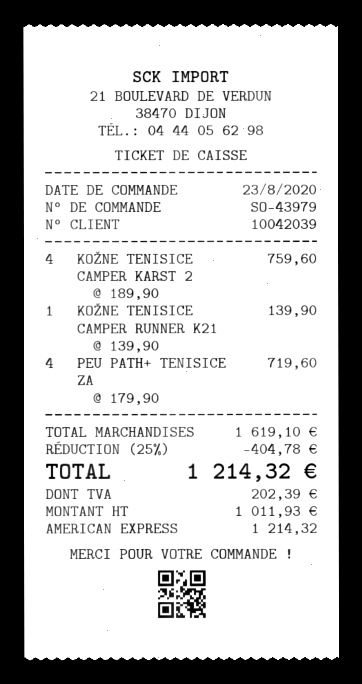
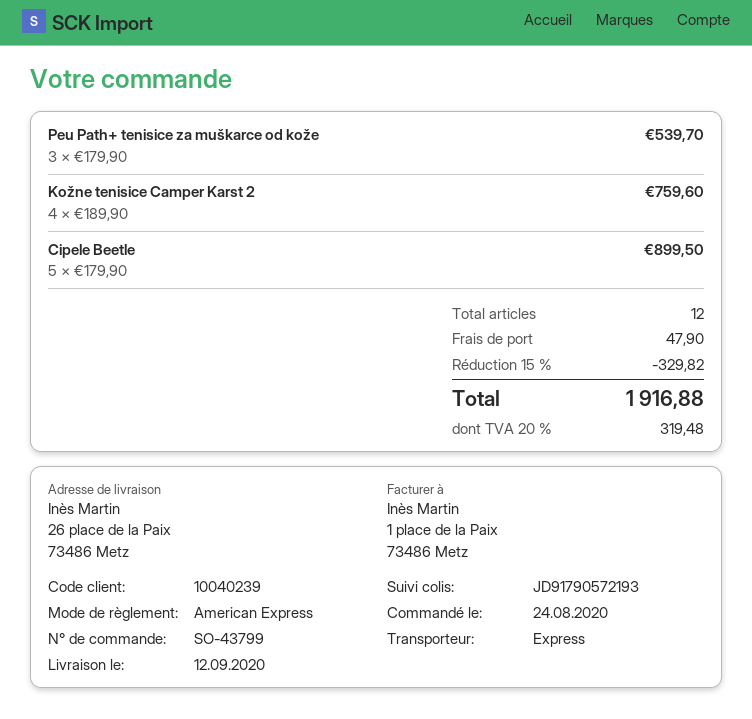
order number: SO-43979 -> SO-43799
order date: 2020-08-23 -> 2020-08-24
customer number: 10042039 -> 10040239
KOŽNE TENISICE CAMPER RUNNER K21: 1 x 139.90 = 139.90 -> none
PEU PATH+ TENISICE ZA: 4 x 179.90 = 719.60 -> 3 x 179.90 = 539.70
Cipele Beetle: none -> 5 x 179.90 = 899.50
discount: 25% = 404.78 -> 15% = 329.82
shipping: none -> 47.90
tax: 202.39 -> 319.48
total: 1214.32 -> 1916.88

